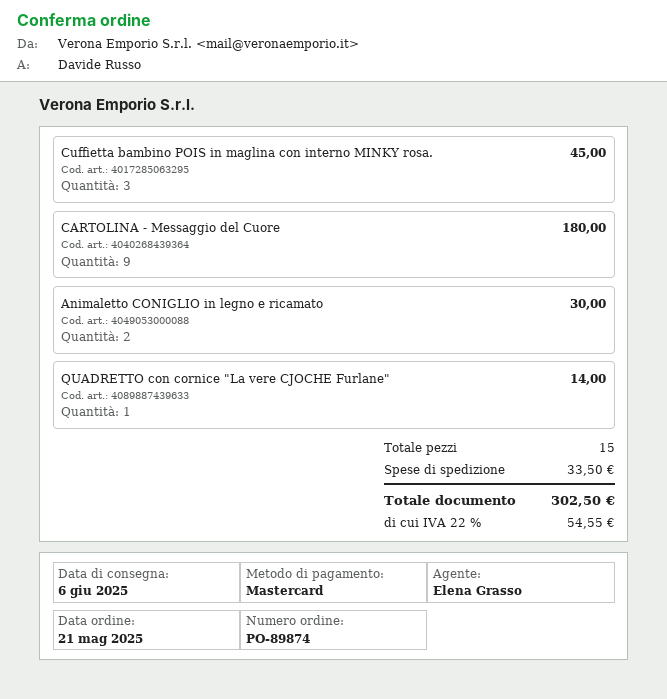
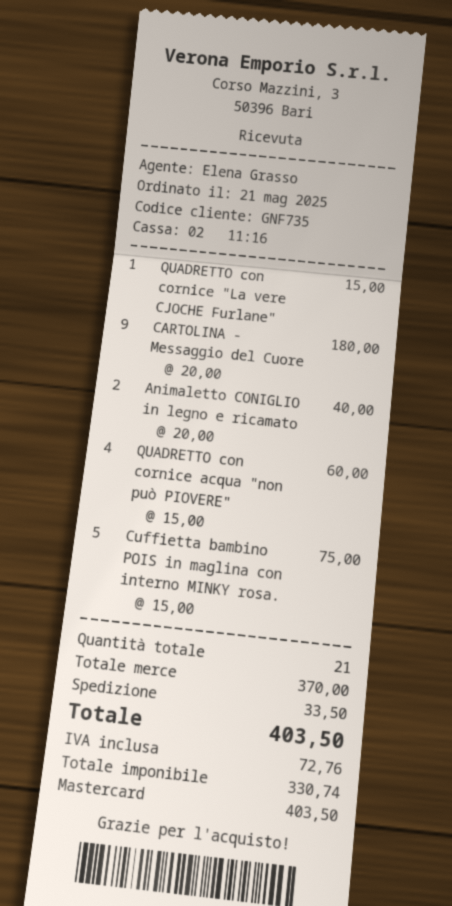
Cuffietta bambino POIS in maglina con interno MINKY rosa.: 3 for 45.00 -> 5 for 75.00
Animaletto CONIGLIO in legno e ricamato: 2 for 30.00 -> 2 for 40.00
QUADRETTO con cornice "La vere CJOCHE Furlane": 1 for 14.00 -> 1 for 15.00
QUADRETTO con cornice acqua "non può PIOVERE": none -> 4 for 60.00
total quantity: 15 -> 21
tax: 54.55 -> 72.76
total: 302.50 -> 403.50

